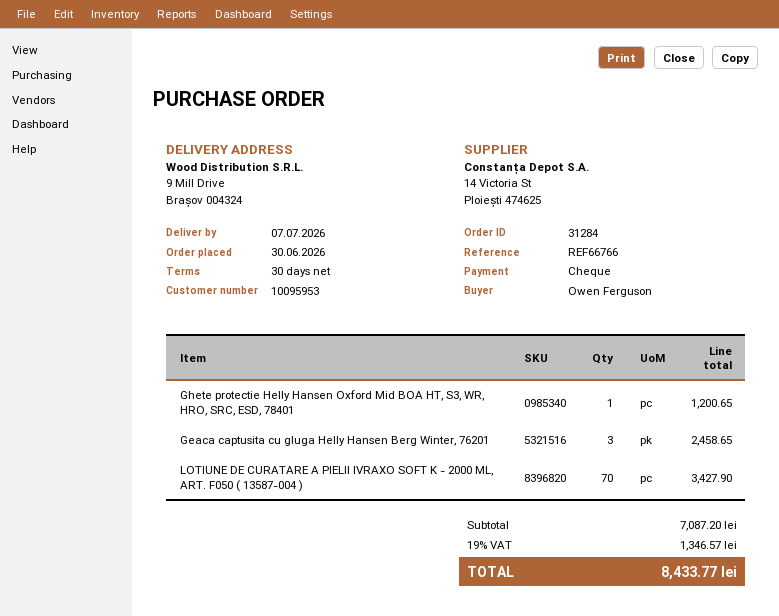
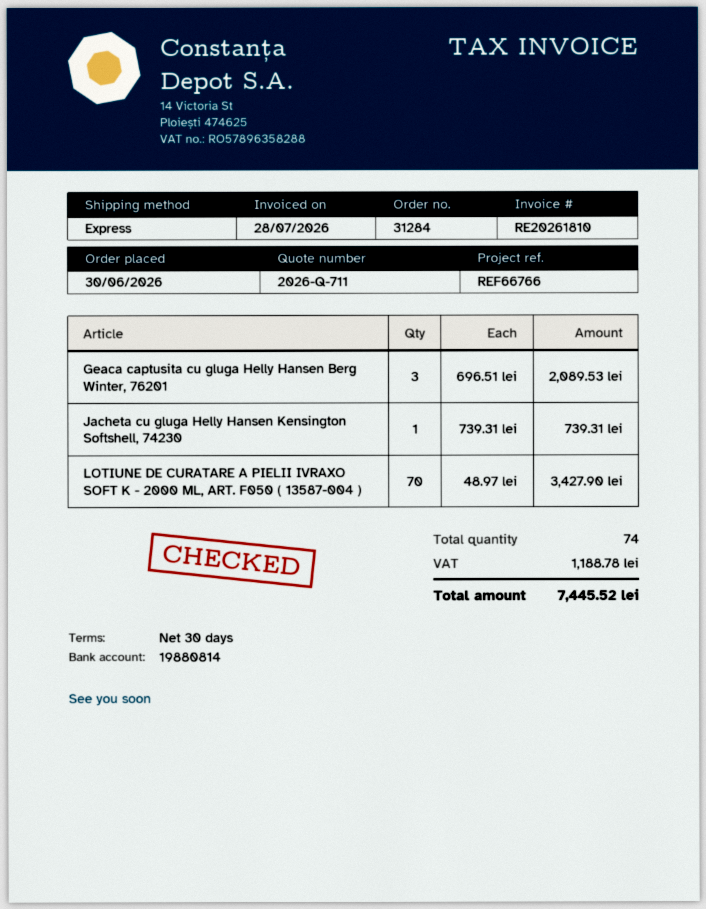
Ghete protectie Helly Hansen Oxford Mid BOA HT, S3, WR, HRO, SRC, ESD, 78401: 1 for 1200.65 -> none
Geaca captusita cu gluga Helly Hansen Berg Winter, 76201: 3 for 2458.65 -> 3 for 2089.53
Jacheta cu gluga Helly Hansen Kensington Softshell, 74230: none -> 1 for 739.31
tax: 1346.57 -> 1188.78
total: 8433.77 -> 7445.52

